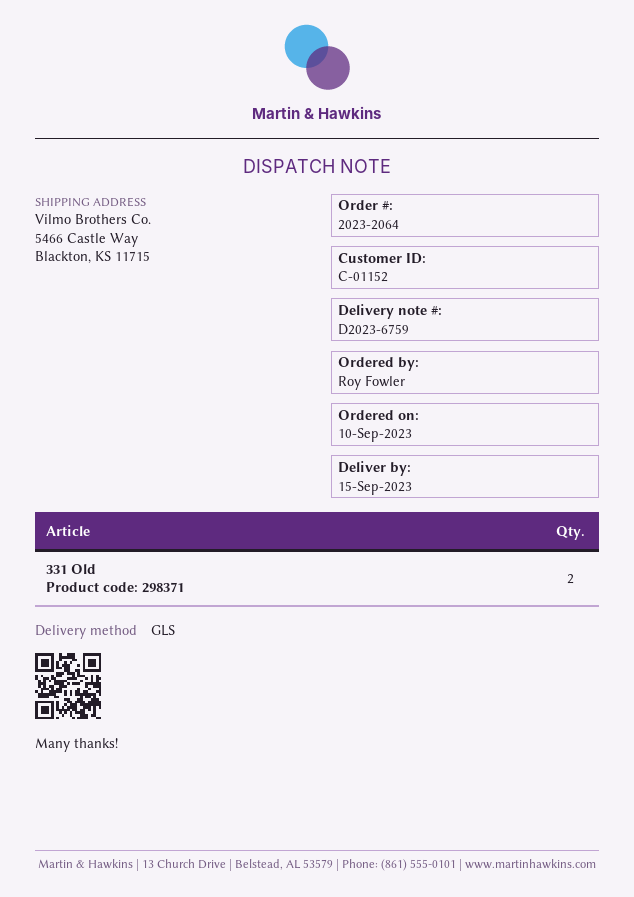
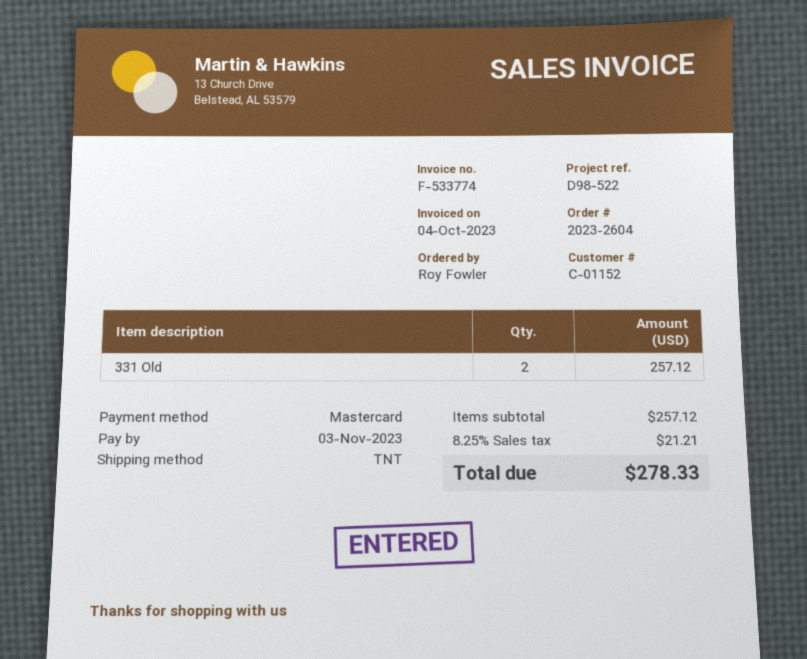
order number: 2023-2064 -> 2023-2604
shipping method: GLS -> TNT

